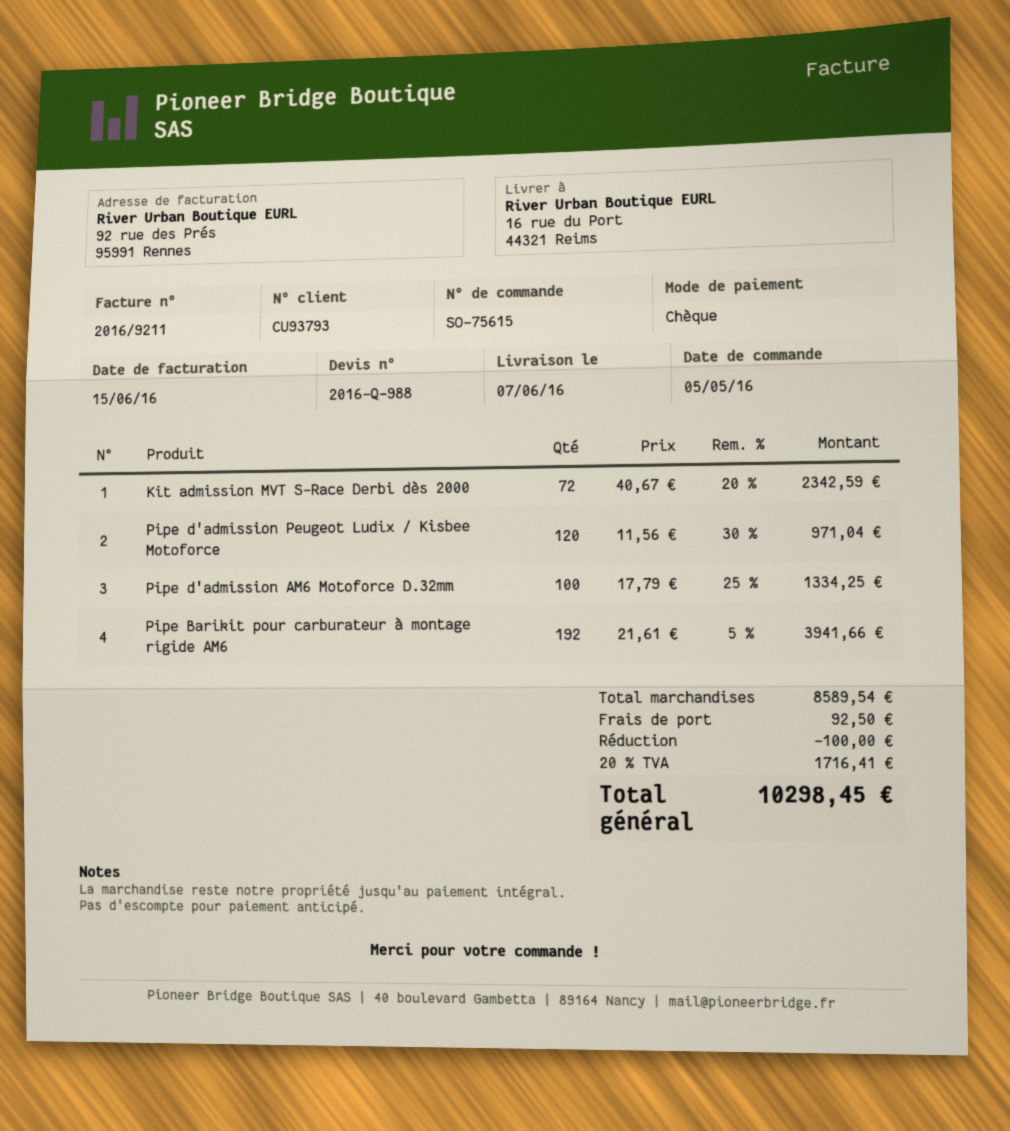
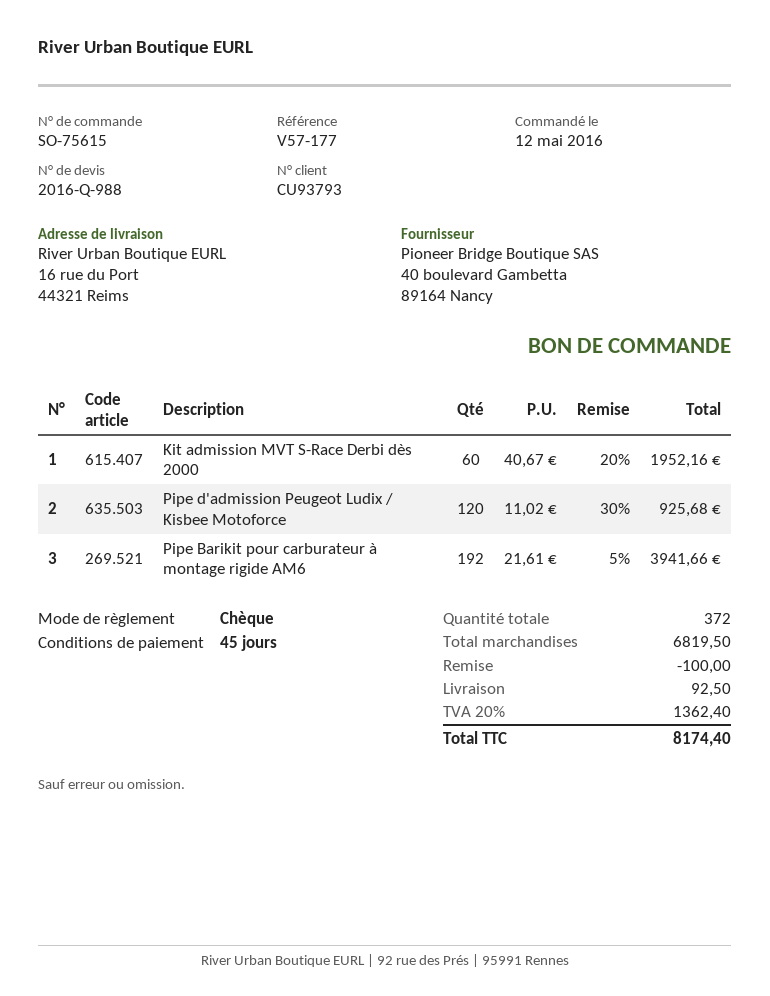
order date: 2016-05-05 -> 2016-05-12
Kit admission MVT S-Race Derbi dès 2000: 72 x 40.67 - 20% = 2342.59 -> 60 x 40.67 - 20% = 1952.16
Pipe d'admission Peugeot Ludix / Kisbee Motoforce: 120 x 11.56 - 30% = 971.04 -> 120 x 11.02 - 30% = 925.68
Pipe d'admission AM6 Motoforce D.32mm: 100 x 17.79 - 25% = 1334.25 -> none
subtotal: 8589.54 -> 6819.50
tax: 20% = 1716.41 -> 20% = 1362.40
total: 10298.45 -> 8174.40

